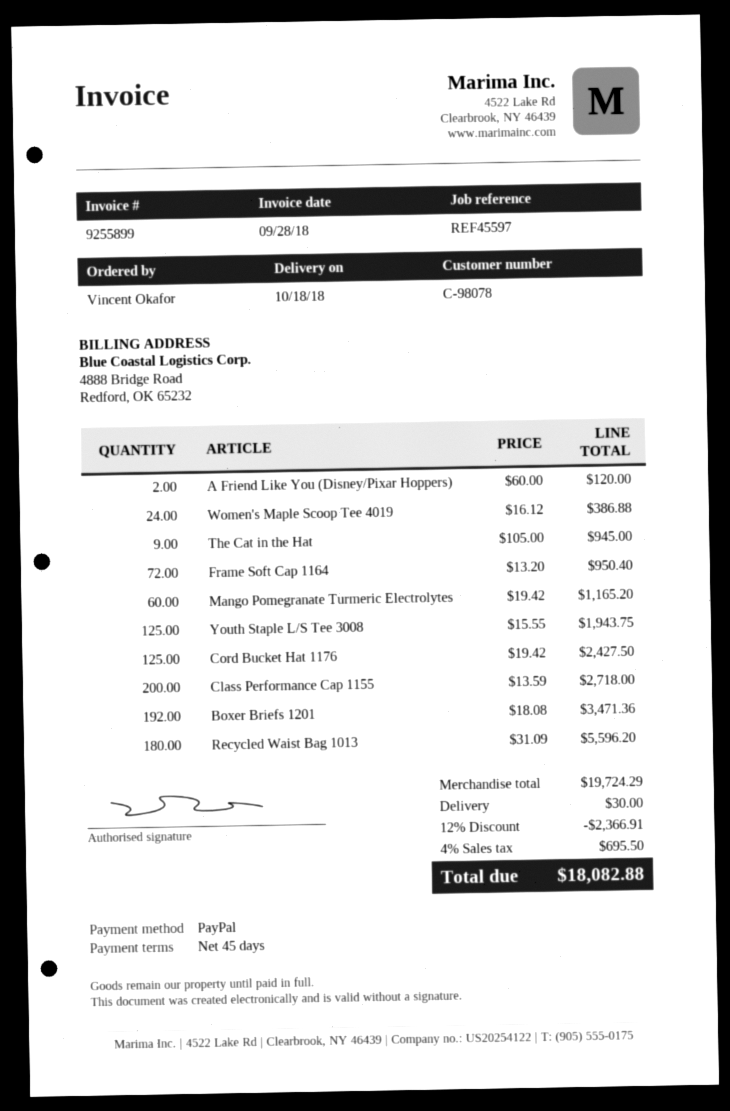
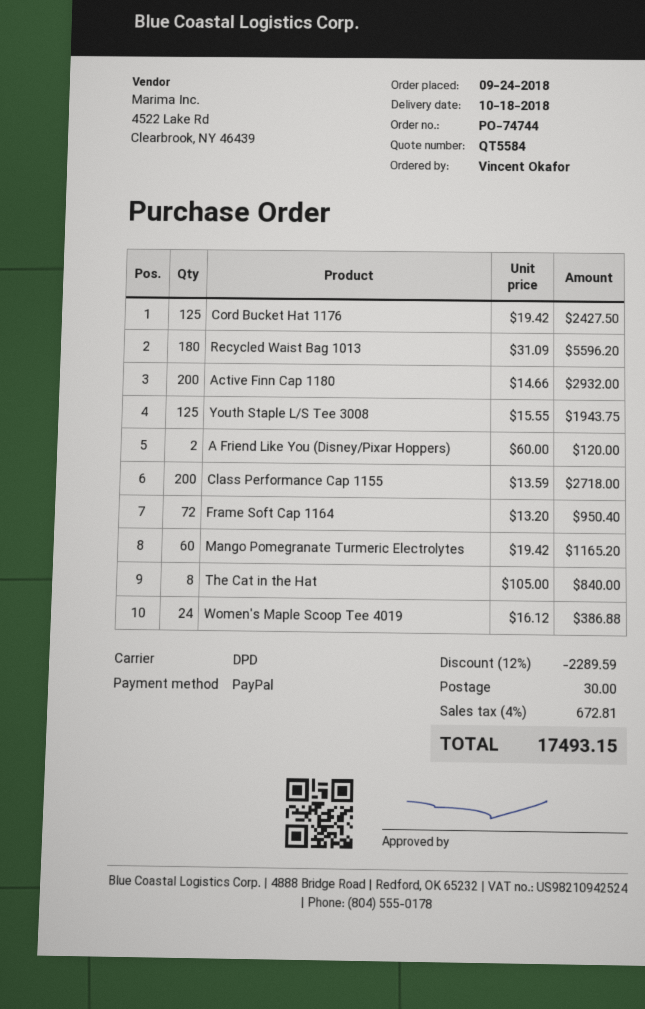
The Cat in the Hat: 9 x 105.00 = 945.00 -> 8 x 105.00 = 840.00
Boxer Briefs 1201: 192 x 18.08 = 3471.36 -> none
Active Finn Cap 1180: none -> 200 x 14.66 = 2932.00
discount: 12% = 2366.91 -> 12% = 2289.59
tax: 4% = 695.50 -> 4% = 672.81
total: 18082.88 -> 17493.15

